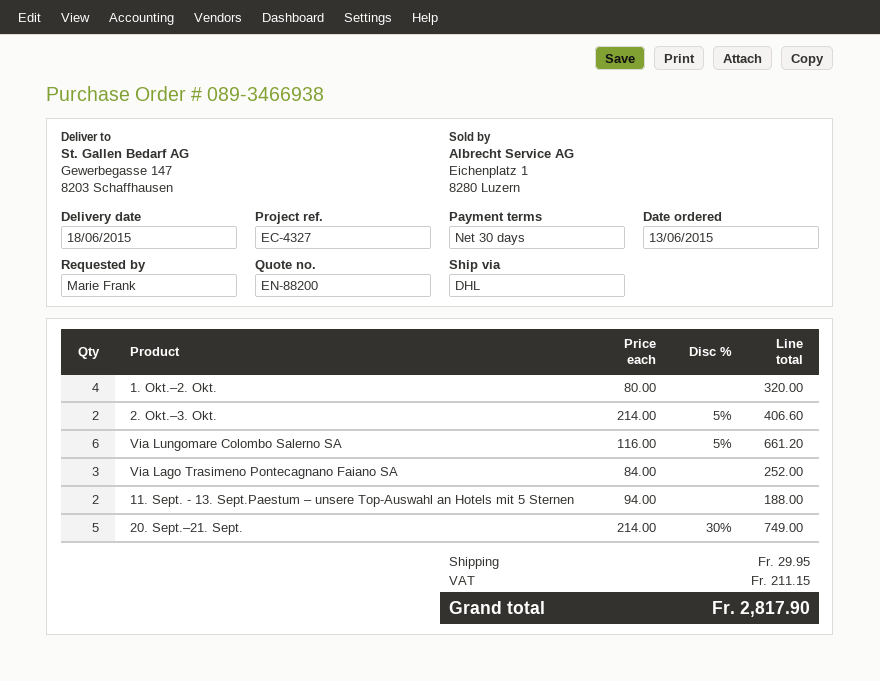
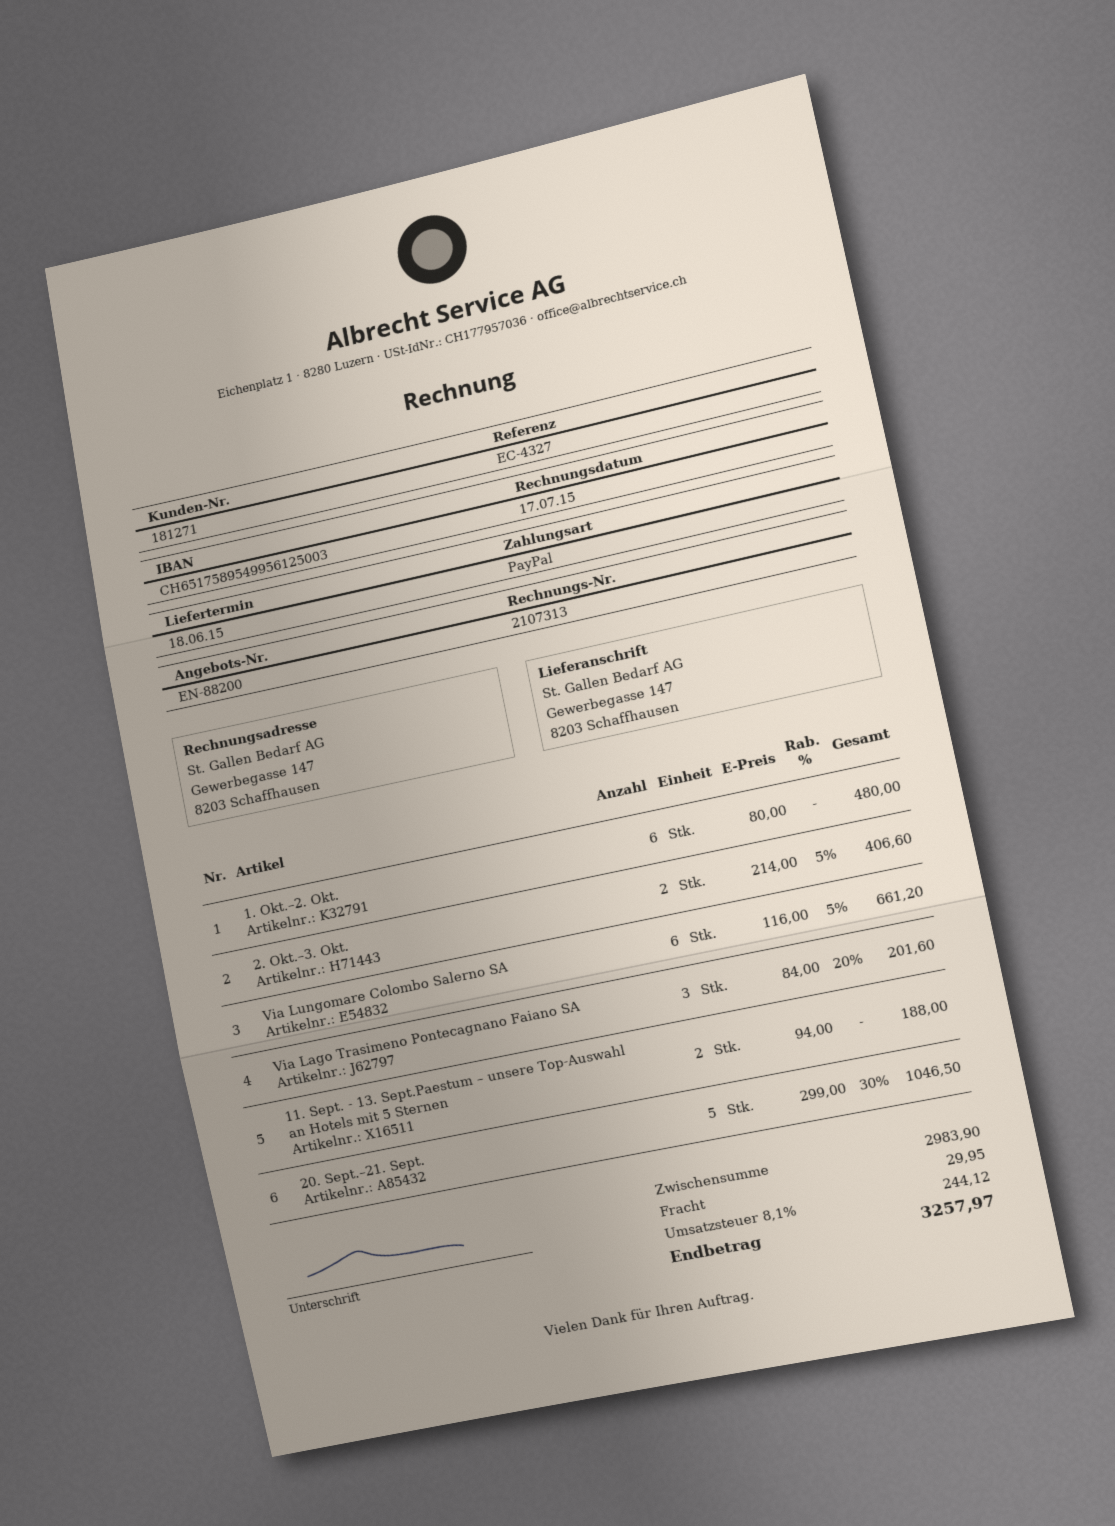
1. Okt.–2. Okt.: 4 x 80.00 = 320.00 -> 6 x 80.00 = 480.00
Via Lago Trasimeno Pontecagnano Faiano SA: 3 x 84.00 = 252.00 -> 3 x 84.00 - 20% = 201.60
20. Sept.–21. Sept.: 5 x 214.00 - 30% = 749.00 -> 5 x 299.00 - 30% = 1046.50
tax: 211.15 -> 244.12
total: 2817.90 -> 3257.97

